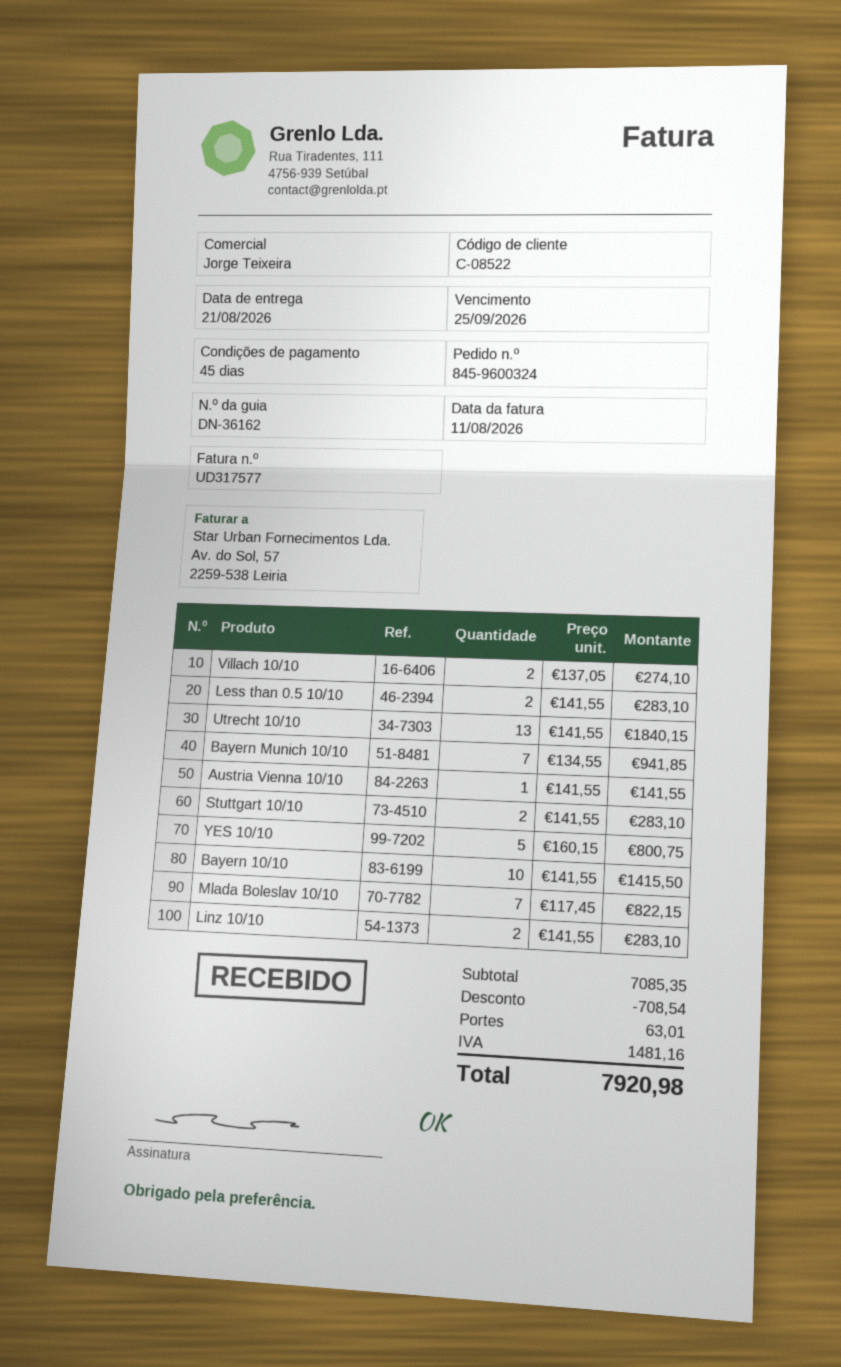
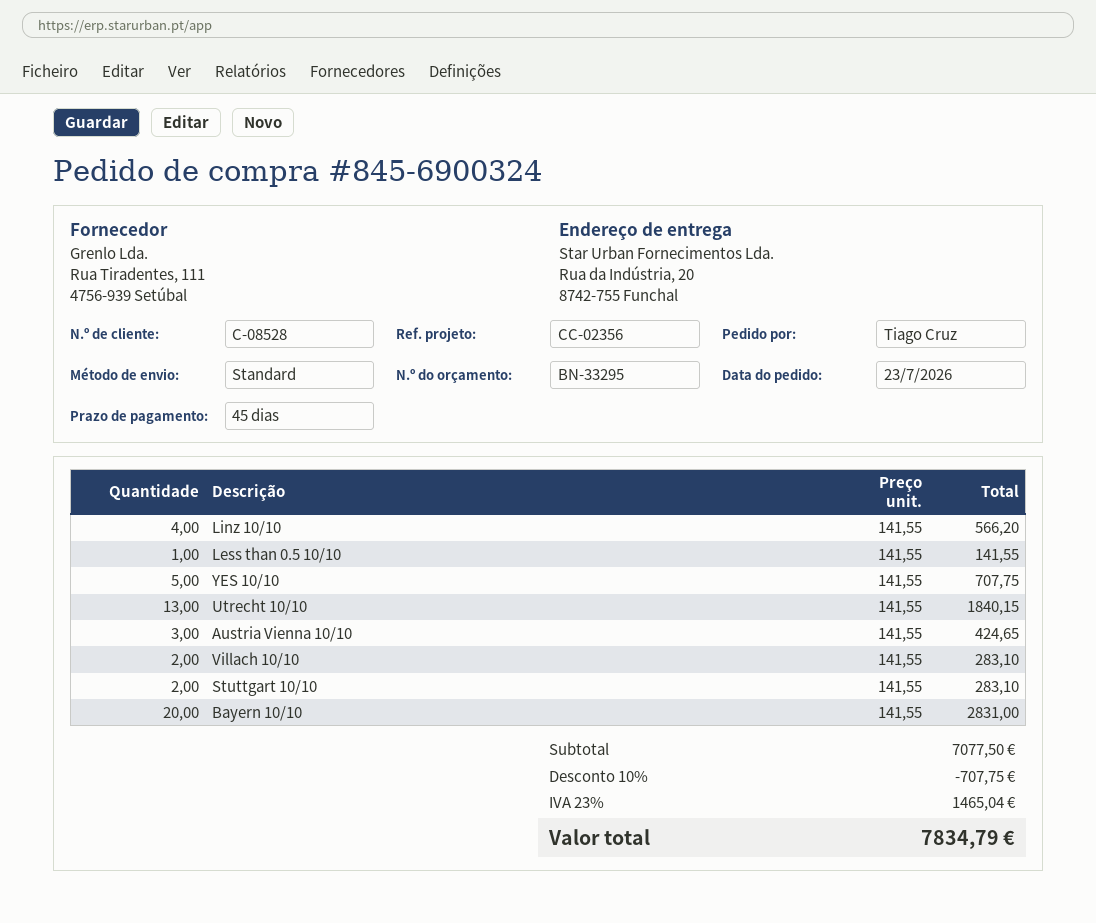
order number: 845-9600324 -> 845-6900324
customer number: C-08522 -> C-08528
Villach 10/10: 2 x 137.05 = 274.10 -> 2 x 141.55 = 283.10
Less than 0.5 10/10: 2 x 141.55 = 283.10 -> 1 x 141.55 = 141.55
Bayern Munich 10/10: 7 x 134.55 = 941.85 -> none
Austria Vienna 10/10: 1 x 141.55 = 141.55 -> 3 x 141.55 = 424.65
YES 10/10: 5 x 160.15 = 800.75 -> 5 x 141.55 = 707.75
Bayern 10/10: 10 x 141.55 = 1415.50 -> 20 x 141.55 = 2831.00
Mlada Boleslav 10/10: 7 x 117.45 = 822.15 -> none
Linz 10/10: 2 x 141.55 = 283.10 -> 4 x 141.55 = 566.20
subtotal: 7085.35 -> 7077.50
discount: 708.54 -> 707.75
shipping: 63.01 -> none
tax: 1481.16 -> 1465.04
total: 7920.98 -> 7834.79

